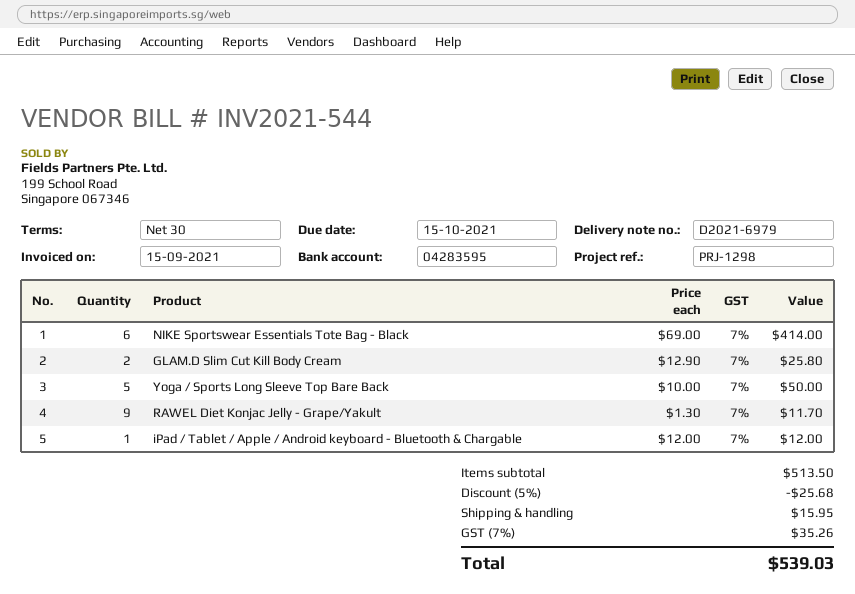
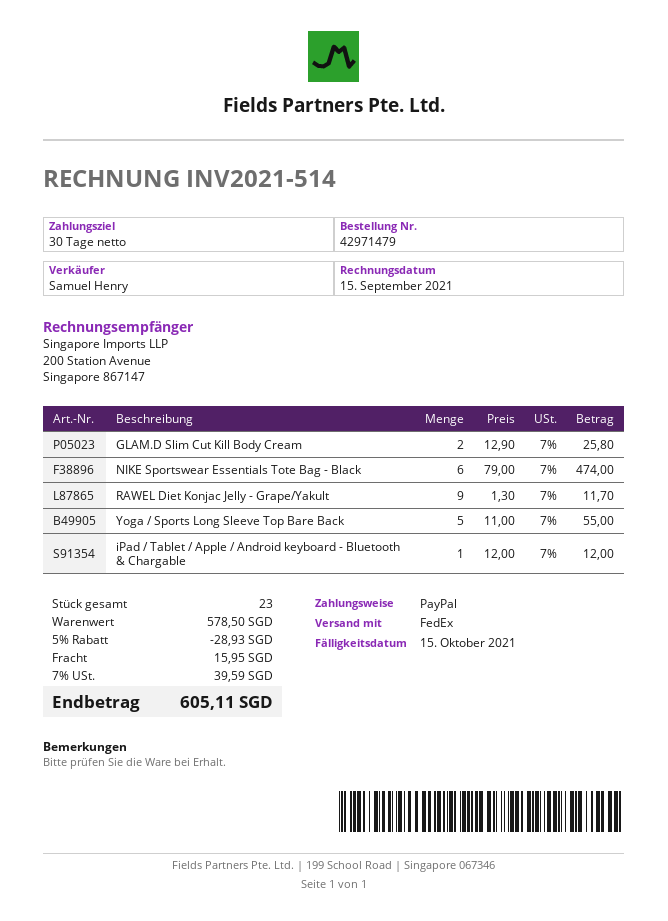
invoice number: INV2021-544 -> INV2021-514
NIKE Sportswear Essentials Tote Bag - Black: 6 x 69.00 = 414.00 -> 6 x 79.00 = 474.00
Yoga / Sports Long Sleeve Top Bare Back: 5 x 10.00 = 50.00 -> 5 x 11.00 = 55.00
subtotal: 513.50 -> 578.50
discount: 5% = 25.68 -> 5% = 28.93
tax: 7% = 35.26 -> 7% = 39.59
total: 539.03 -> 605.11

